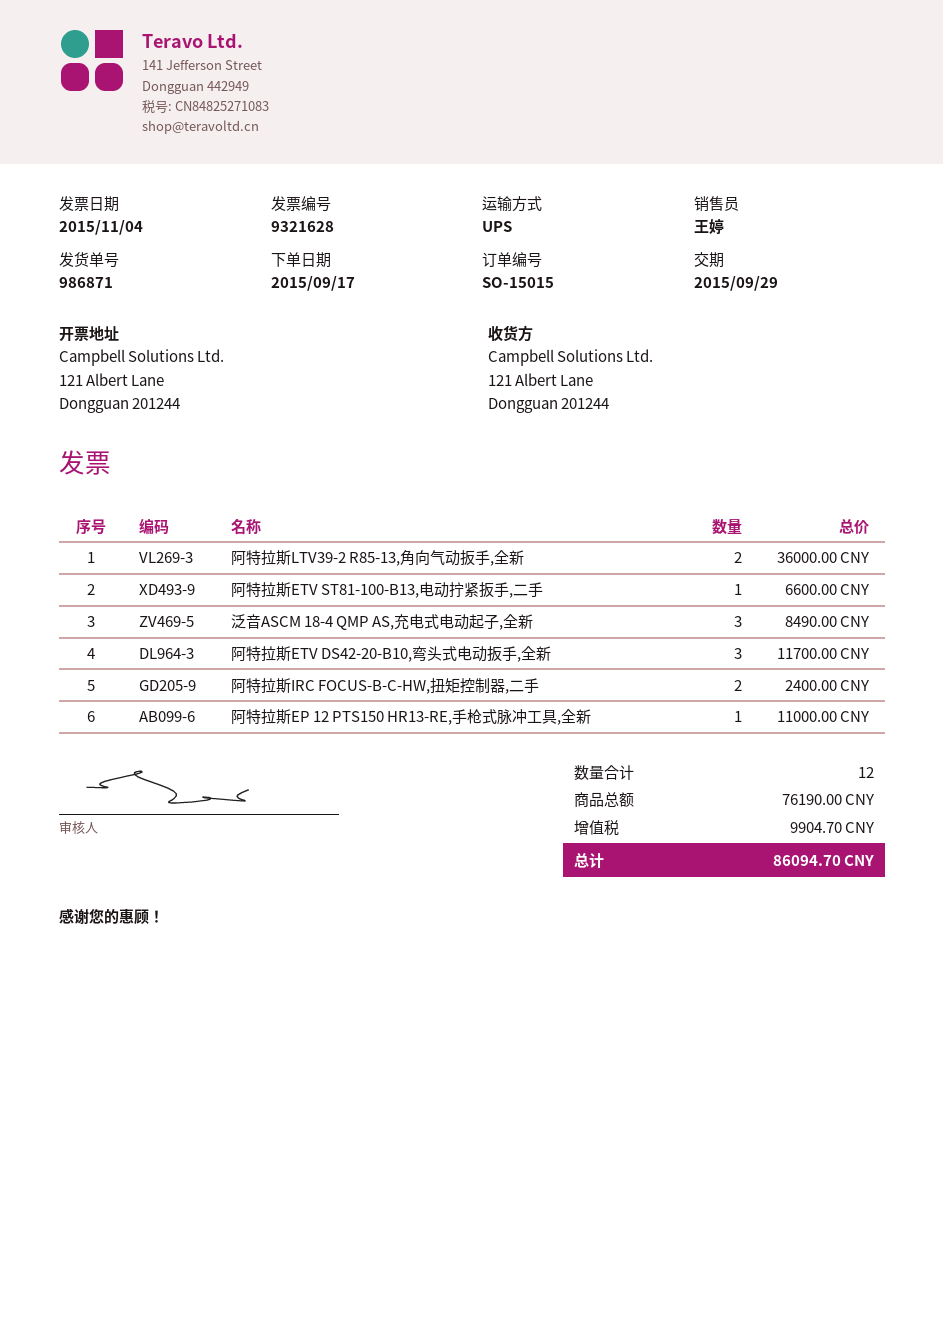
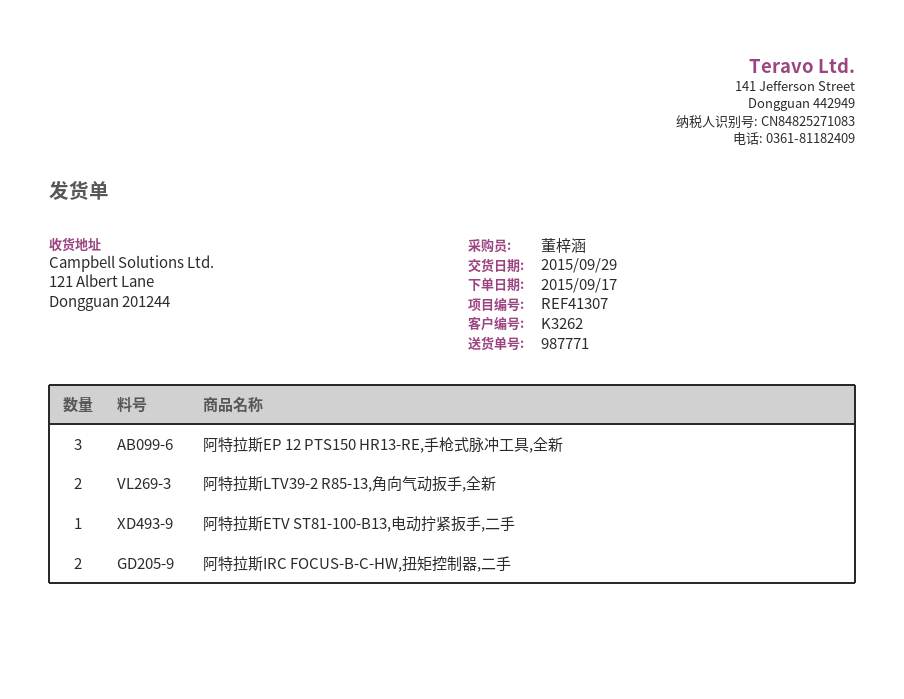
delivery note number: 986871 -> 987771
泛音ASCM 18-4 QMP AS,充电式电动起子,全新: 3 -> none
阿特拉斯ETV DS42-20-B10,弯头式电动扳手,全新: 3 -> none
阿特拉斯EP 12 PTS150 HR13-RE,手枪式脉冲工具,全新: 1 -> 3

